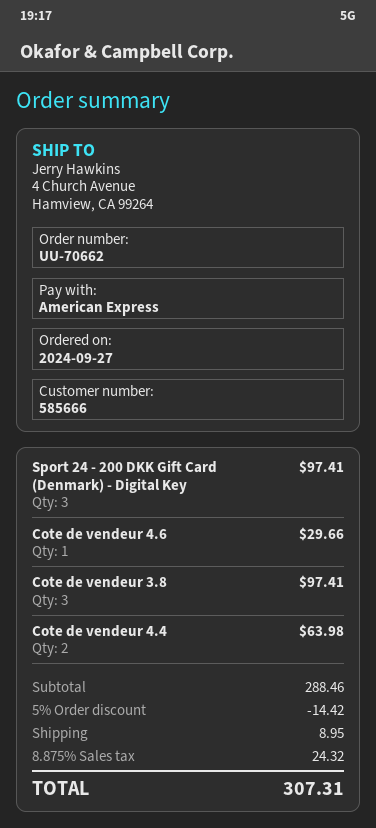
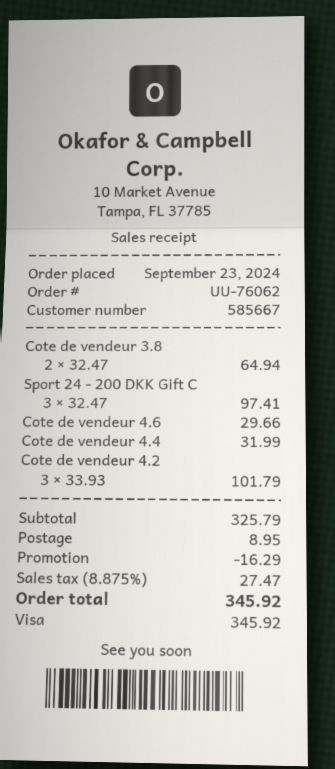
order number: UU-70662 -> UU-76062
order date: 2024-09-27 -> 2024-09-23
customer number: 585666 -> 585667
payment method: American Express -> Visa
Cote de vendeur 3.8: 3 for 97.41 -> 2 for 64.94
Cote de vendeur 4.4: 2 for 63.98 -> 1 for 31.99
Cote de vendeur 4.2: none -> 3 for 101.79
subtotal: 288.46 -> 325.79
discount: 14.42 -> 16.29
tax: 8.875% = 24.32 -> 8.875% = 27.47
total: 307.31 -> 345.92

